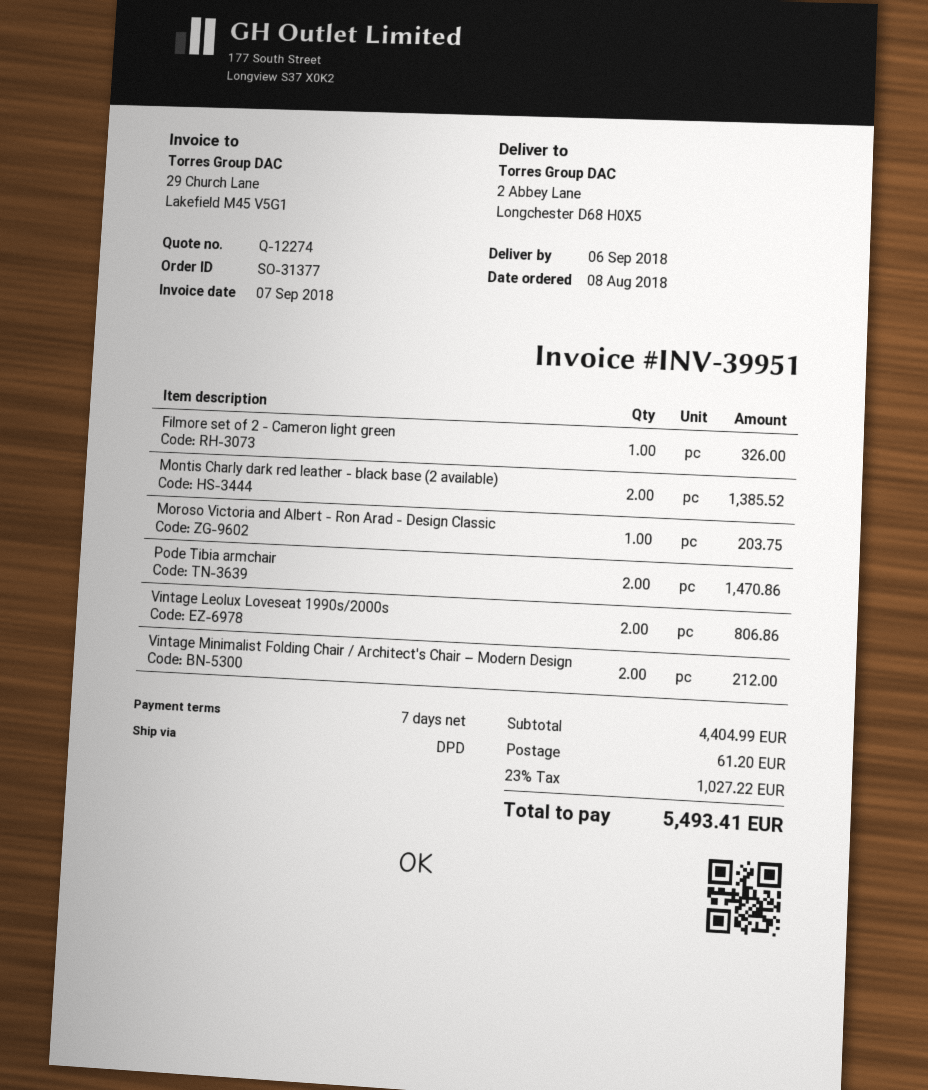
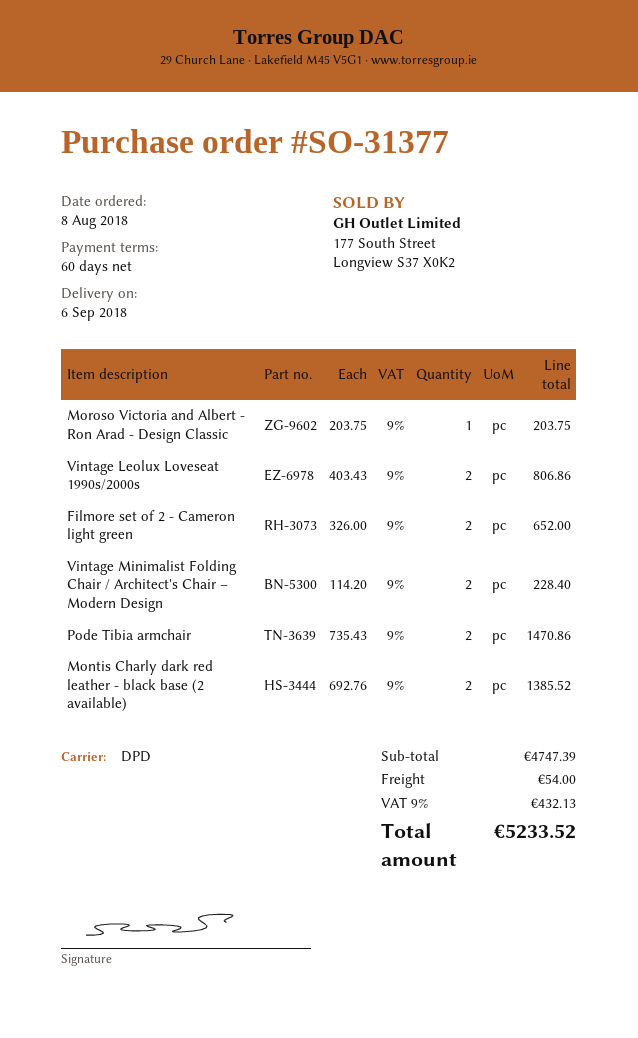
payment terms: 7 days -> 60 days
Filmore set of 2 - Cameron light green: 1 for 326.00 -> 2 for 652.00
Vintage Minimalist Folding Chair / Architect's Chair – Modern Design: 2 for 212.00 -> 2 for 228.40
subtotal: 4404.99 -> 4747.39
shipping: 61.20 -> 54.00
tax: 23% = 1027.22 -> 9% = 432.13
total: 5493.41 -> 5233.52

